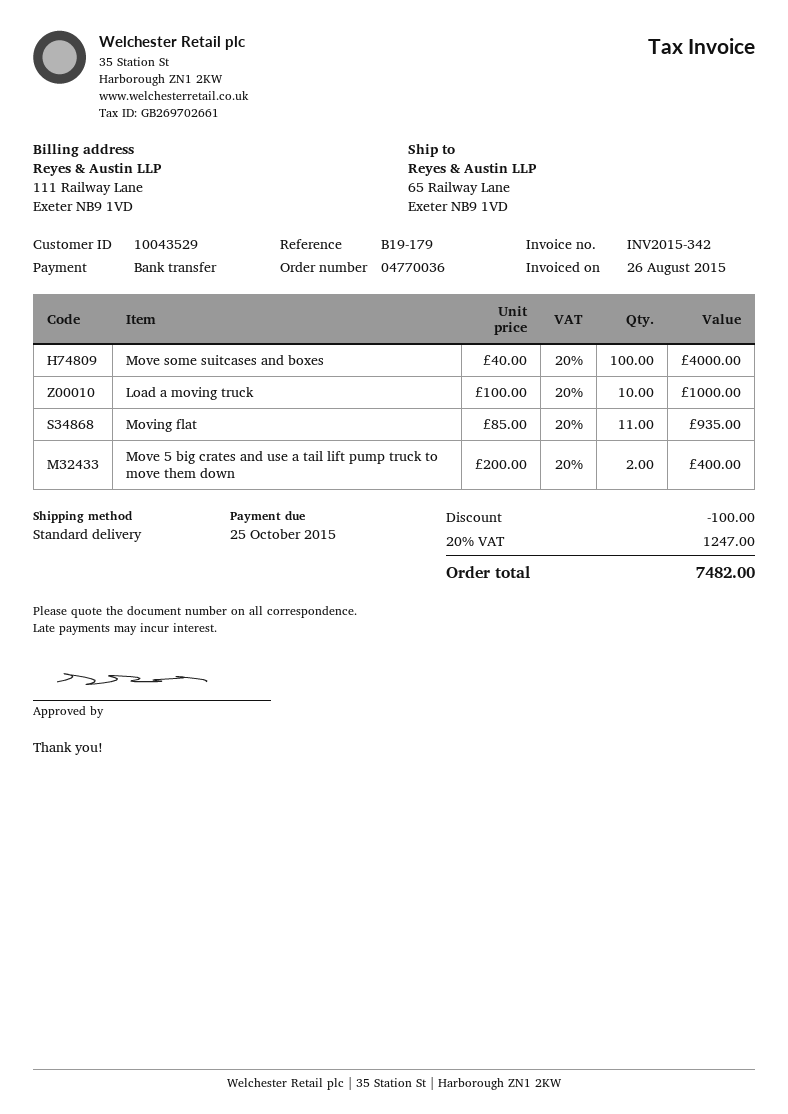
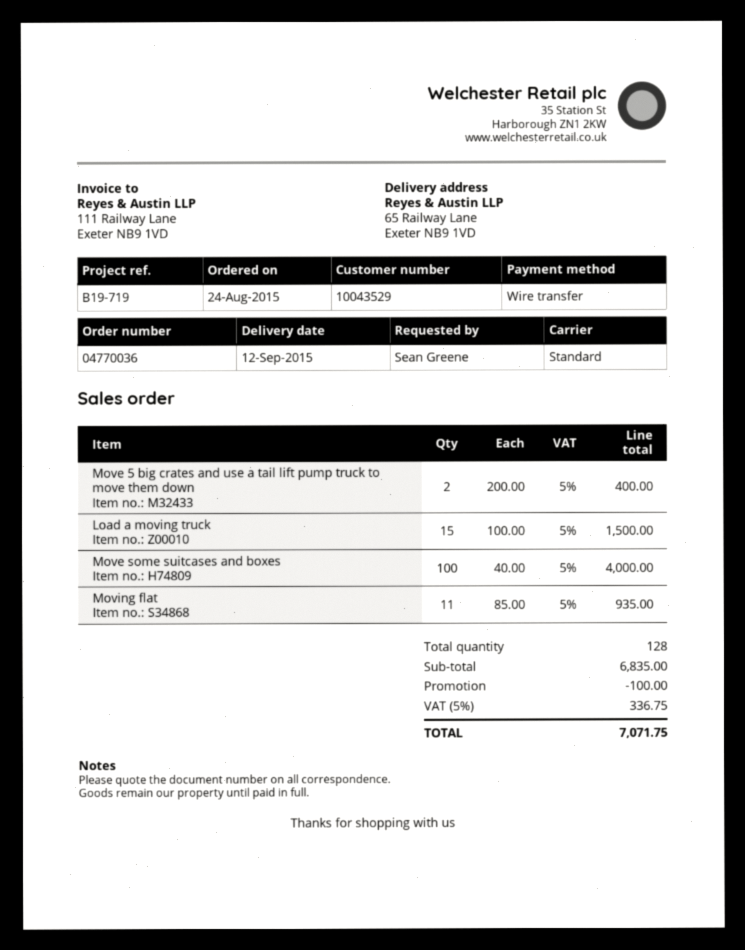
reference: B19-179 -> B19-719
Load a moving truck: 10 x 100.00 = 1000.00 -> 15 x 100.00 = 1500.00
tax: 20% = 1247.00 -> 5% = 336.75
total: 7482.00 -> 7071.75

